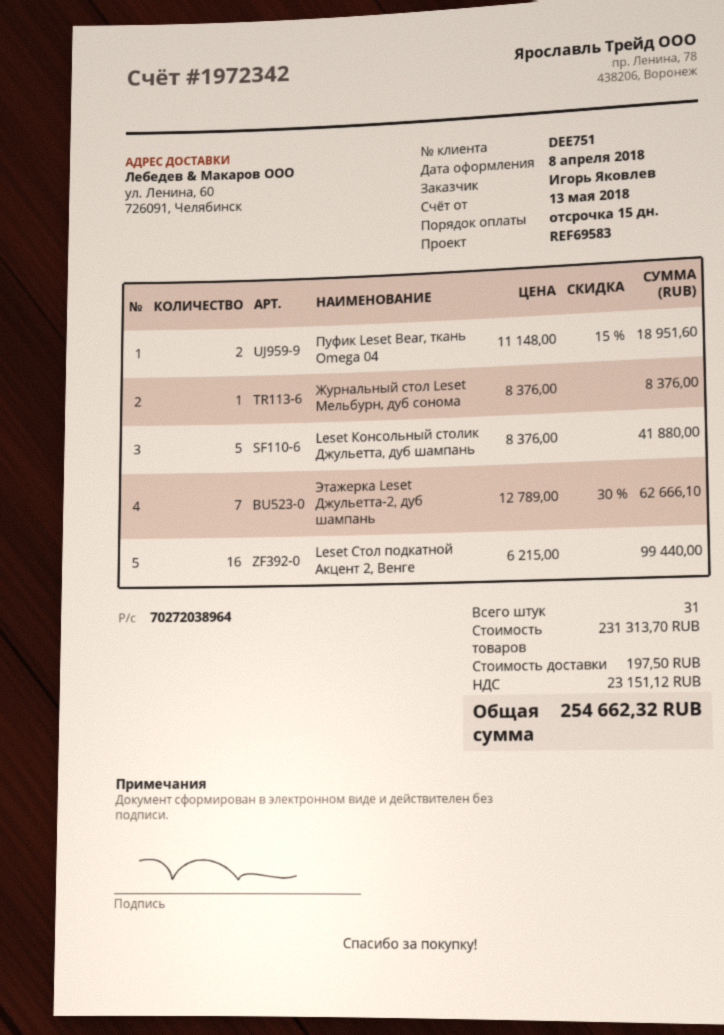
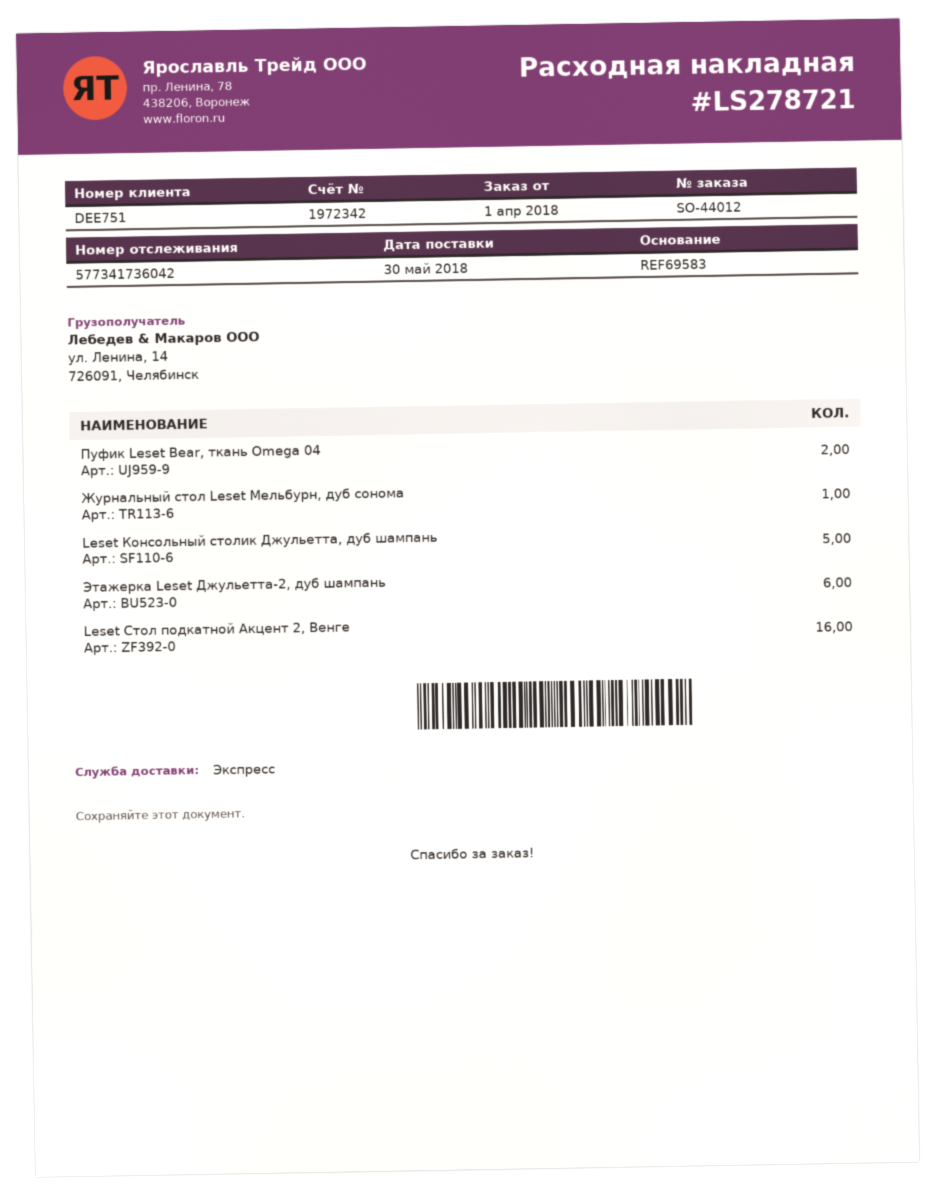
order date: 2018-04-08 -> 2018-04-01
ship to: ул. Ленина, 60, 726091, Челябинск -> ул. Ленина, 14, 726091, Челябинск
Этажерка Leset Джульетта-2, дуб шампань: 7 -> 6

